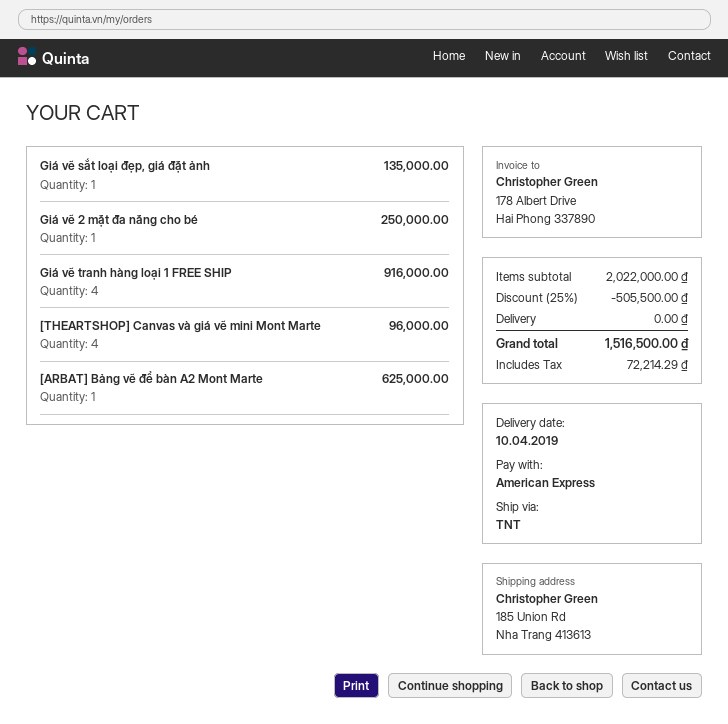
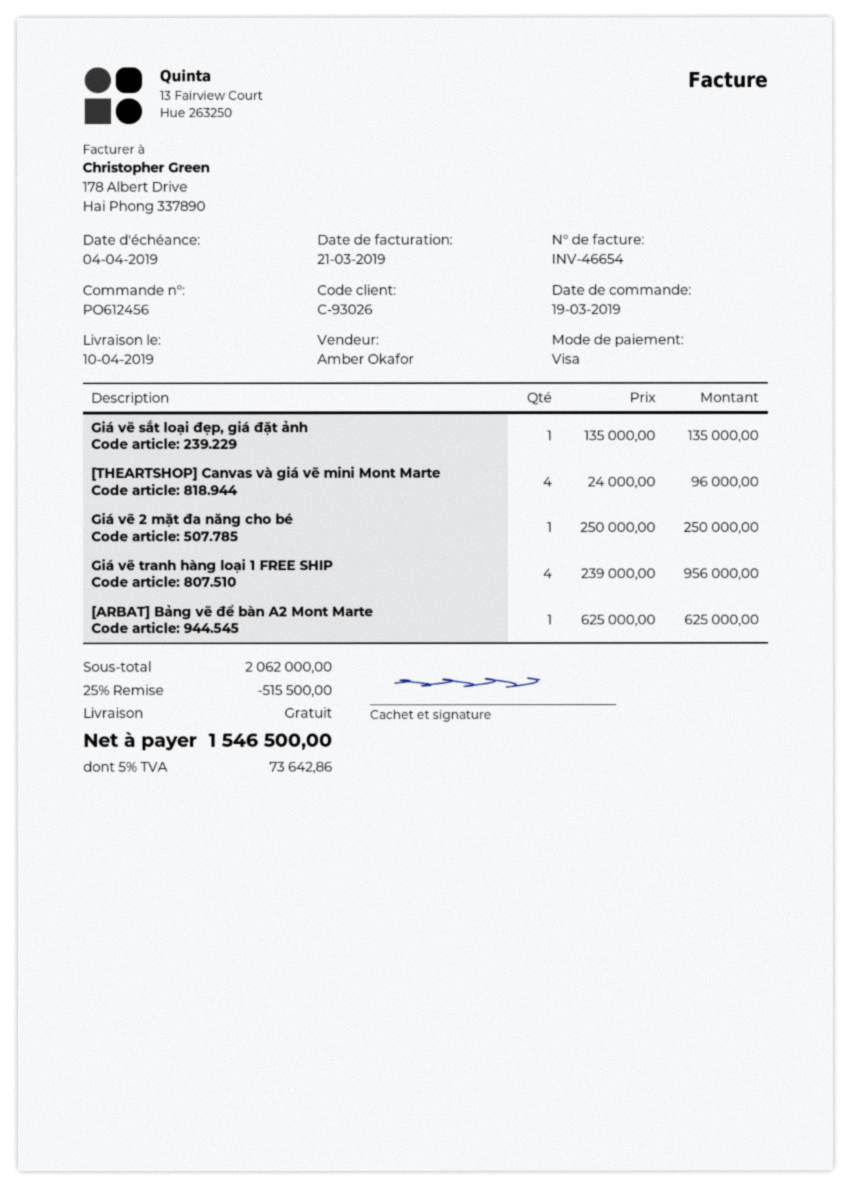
payment method: American Express -> Visa
Giá vẽ tranh hàng loại 1 FREE SHIP: 4 for 916000.00 -> 4 for 956000.00
subtotal: 2022000.00 -> 2062000.00
discount: 25% = 505500.00 -> 25% = 515500.00
tax: 72214.29 -> 73642.86
total: 1516500.00 -> 1546500.00

